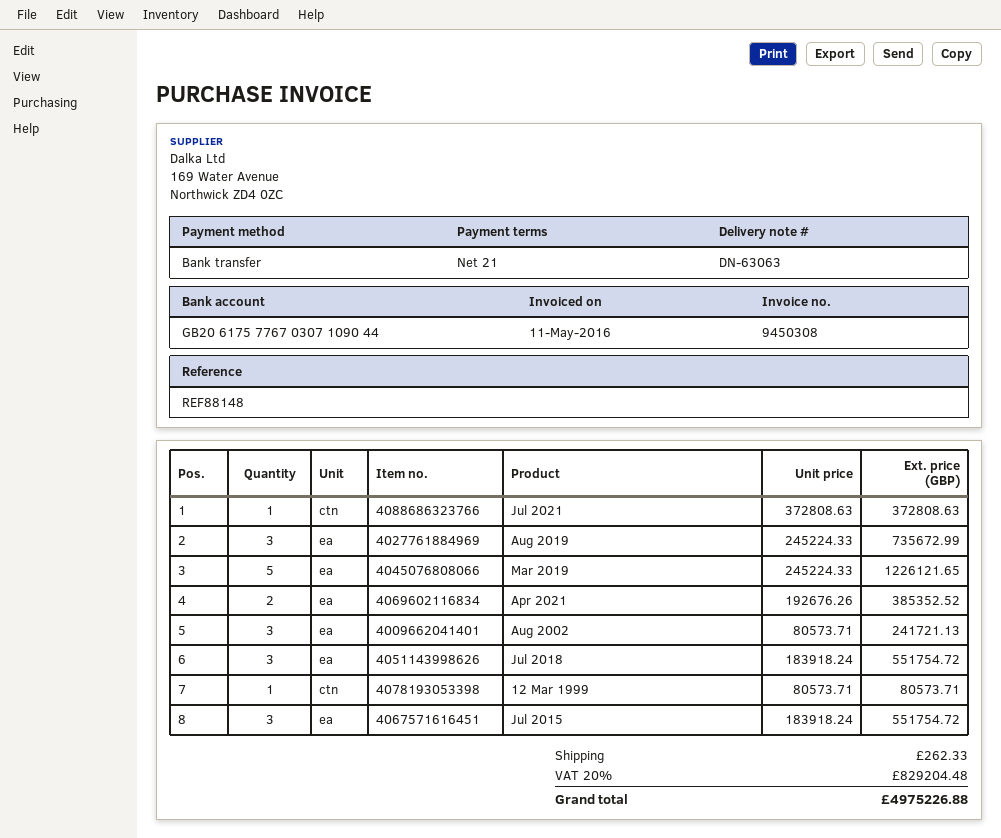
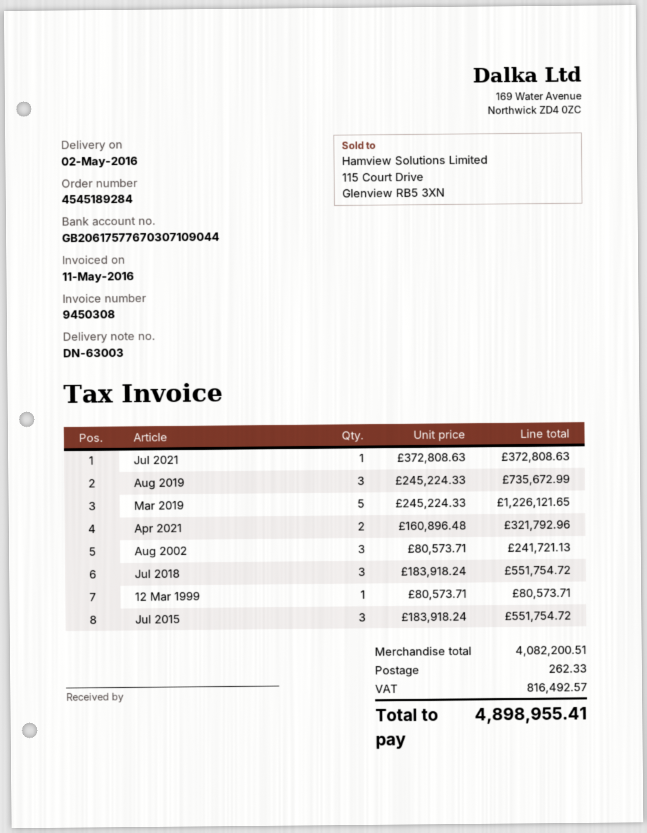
delivery note number: DN-63063 -> DN-63003
Apr 2021: 2 x 192676.26 = 385352.52 -> 2 x 160896.48 = 321792.96
tax: 829204.48 -> 816492.57
total: 4975226.88 -> 4898955.41

